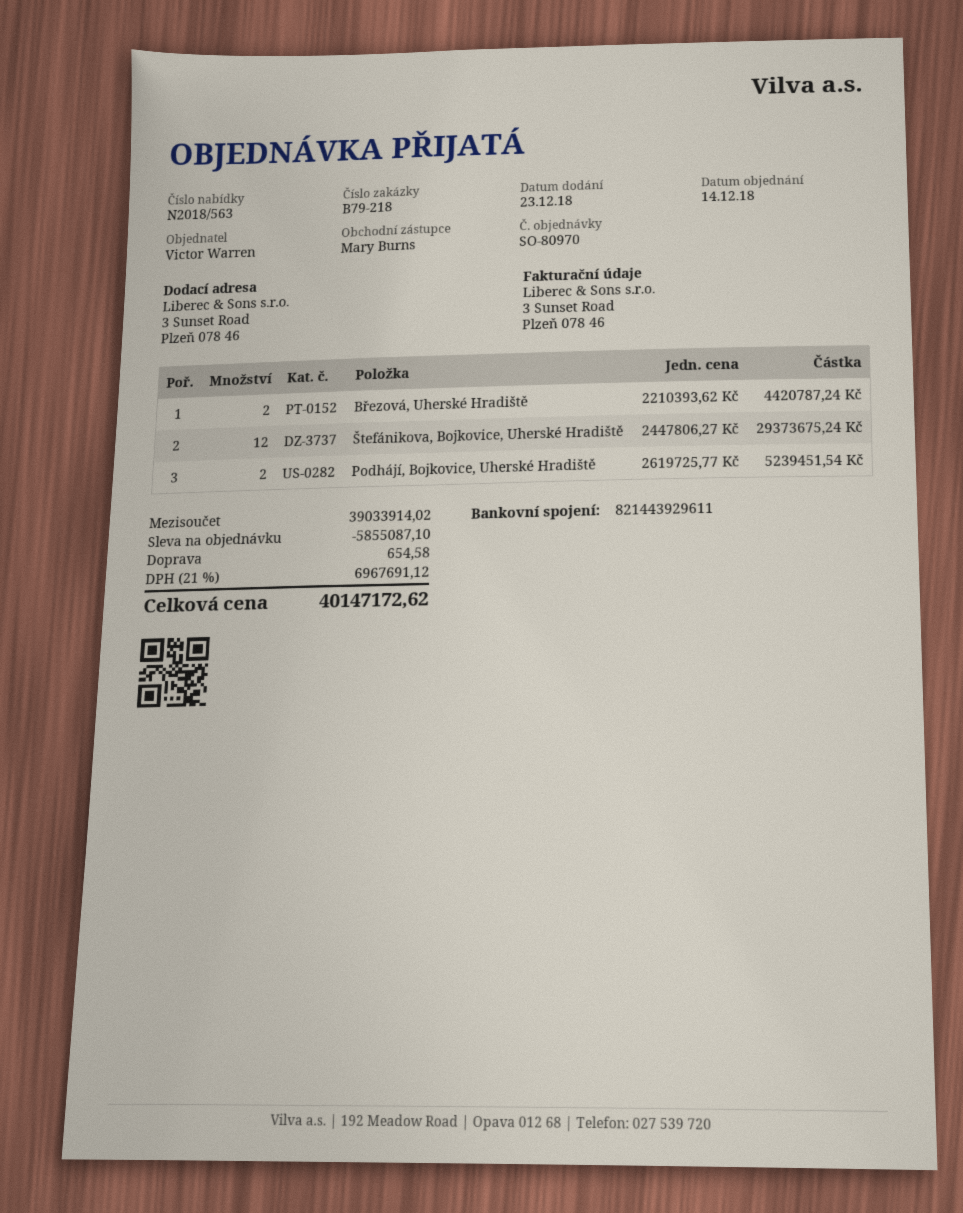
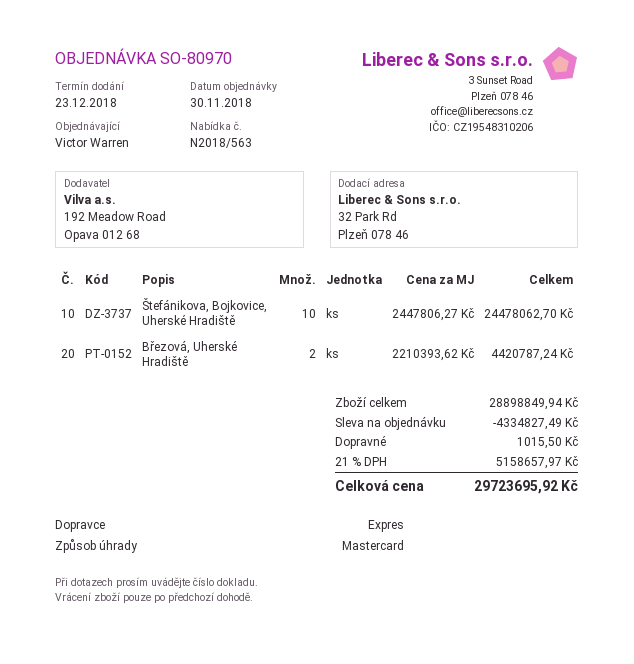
order date: 2018-12-14 -> 2018-11-30
ship to: 3 Sunset Road, Plzeň 078 46 -> 32 Park Rd, Plzeň 078 46
Štefánikova, Bojkovice, Uherské Hradiště: 12 x 2447806.27 = 29373675.24 -> 10 x 2447806.27 = 24478062.70
Podhájí, Bojkovice, Uherské Hradiště: 2 x 2619725.77 = 5239451.54 -> none
subtotal: 39033914.02 -> 28898849.94
discount: 5855087.10 -> 4334827.49
shipping: 654.58 -> 1015.50
tax: 21% = 6967691.12 -> 21% = 5158657.97
total: 40147172.62 -> 29723695.92

